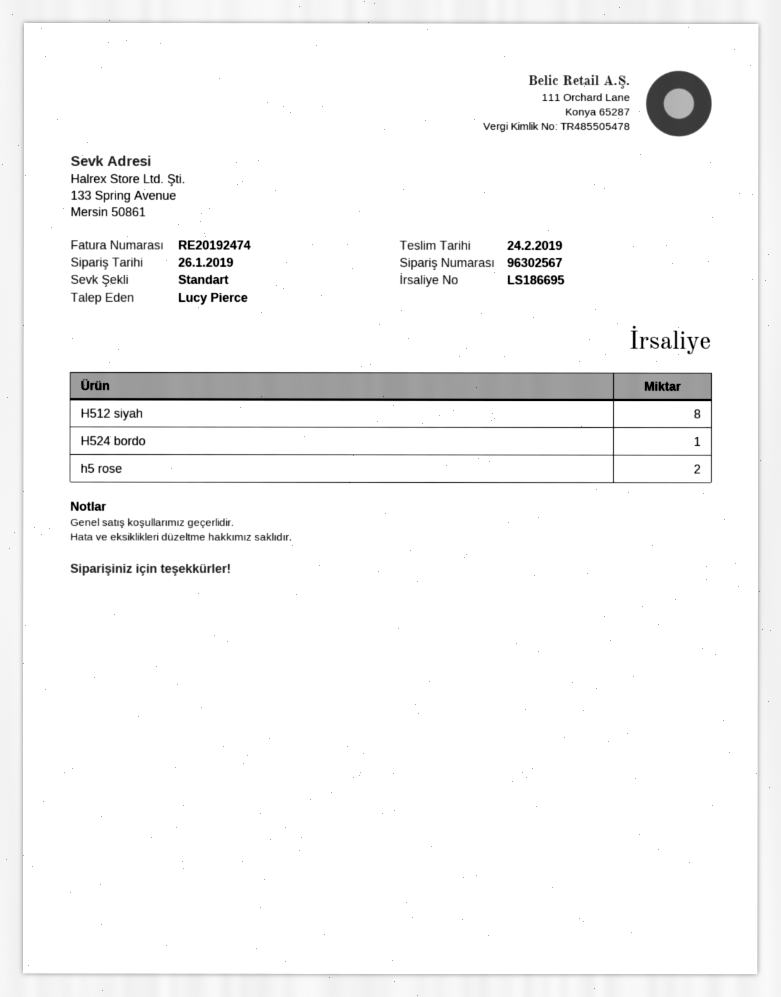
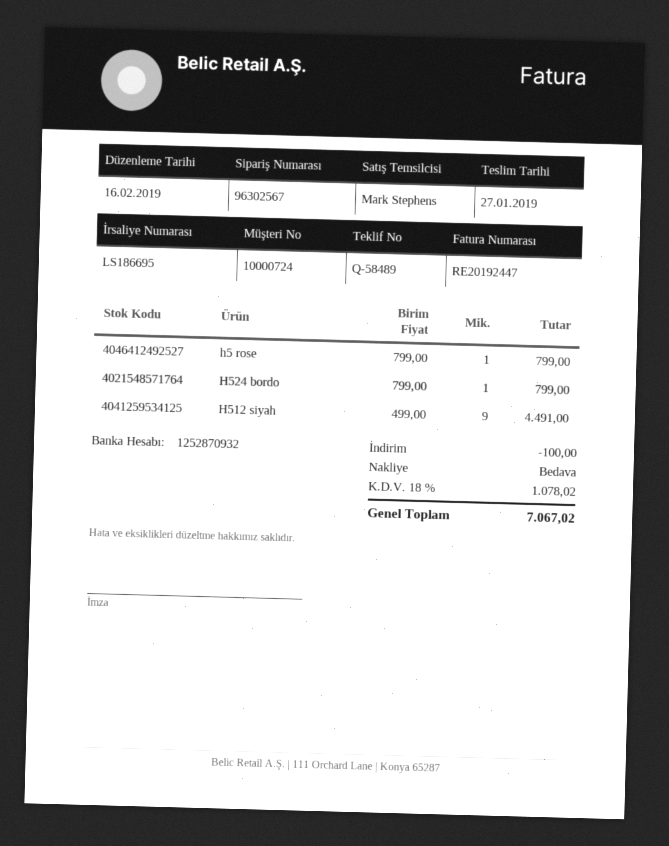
delivery date: 2019-02-24 -> 2019-01-27
invoice number: RE20192474 -> RE20192447
H512 siyah: 8 -> 9
h5 rose: 2 -> 1

